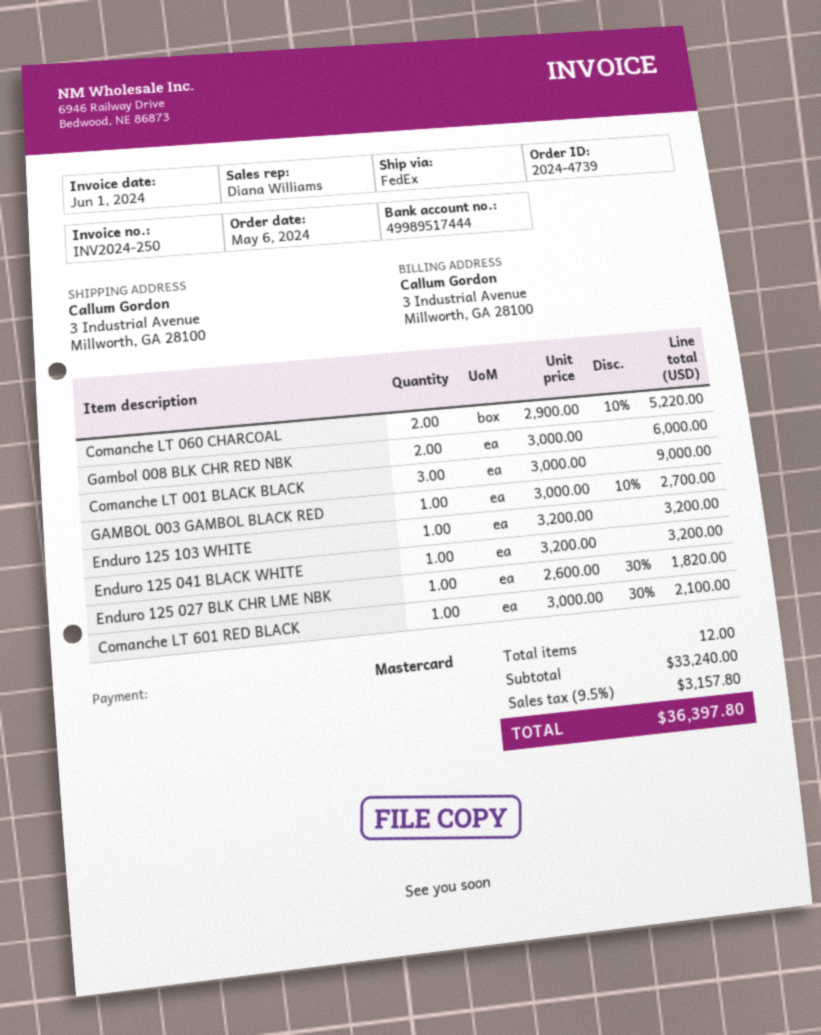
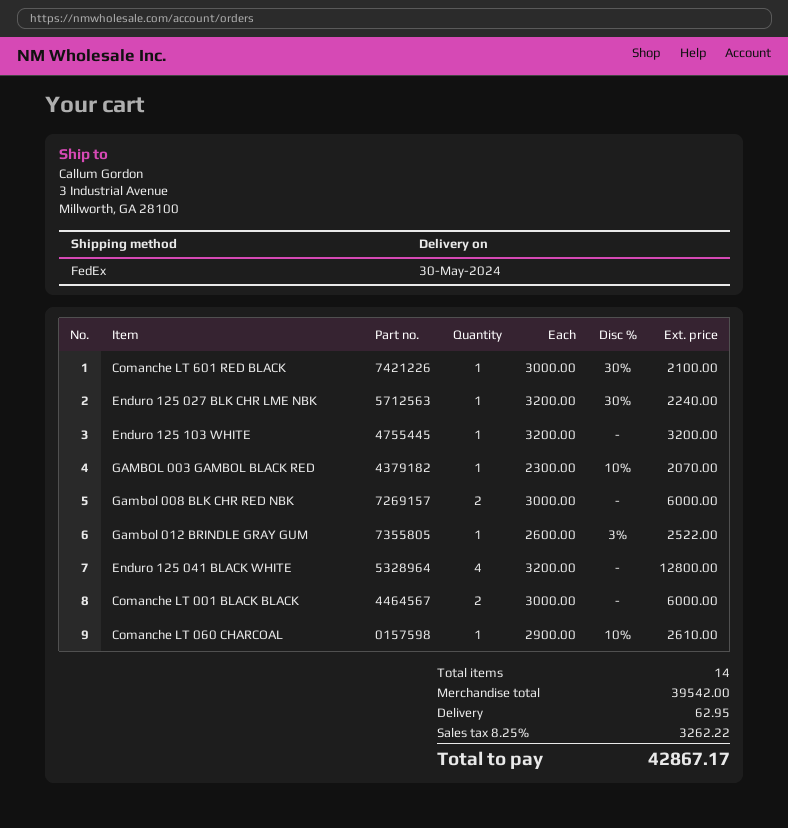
Comanche LT 060 CHARCOAL: 2 x 2900.00 - 10% = 5220.00 -> 1 x 2900.00 - 10% = 2610.00
Comanche LT 001 BLACK BLACK: 3 x 3000.00 = 9000.00 -> 2 x 3000.00 = 6000.00
GAMBOL 003 GAMBOL BLACK RED: 1 x 3000.00 - 10% = 2700.00 -> 1 x 2300.00 - 10% = 2070.00
Enduro 125 041 BLACK WHITE: 1 x 3200.00 = 3200.00 -> 4 x 3200.00 = 12800.00
Enduro 125 027 BLK CHR LME NBK: 1 x 2600.00 - 30% = 1820.00 -> 1 x 3200.00 - 30% = 2240.00
Gambol 012 BRINDLE GRAY GUM: none -> 1 x 2600.00 - 3% = 2522.00
total quantity: 12 -> 14
subtotal: 33240.00 -> 39542.00
shipping: none -> 62.95
tax: 9.5% = 3157.80 -> 8.25% = 3262.22
total: 36397.80 -> 42867.17

